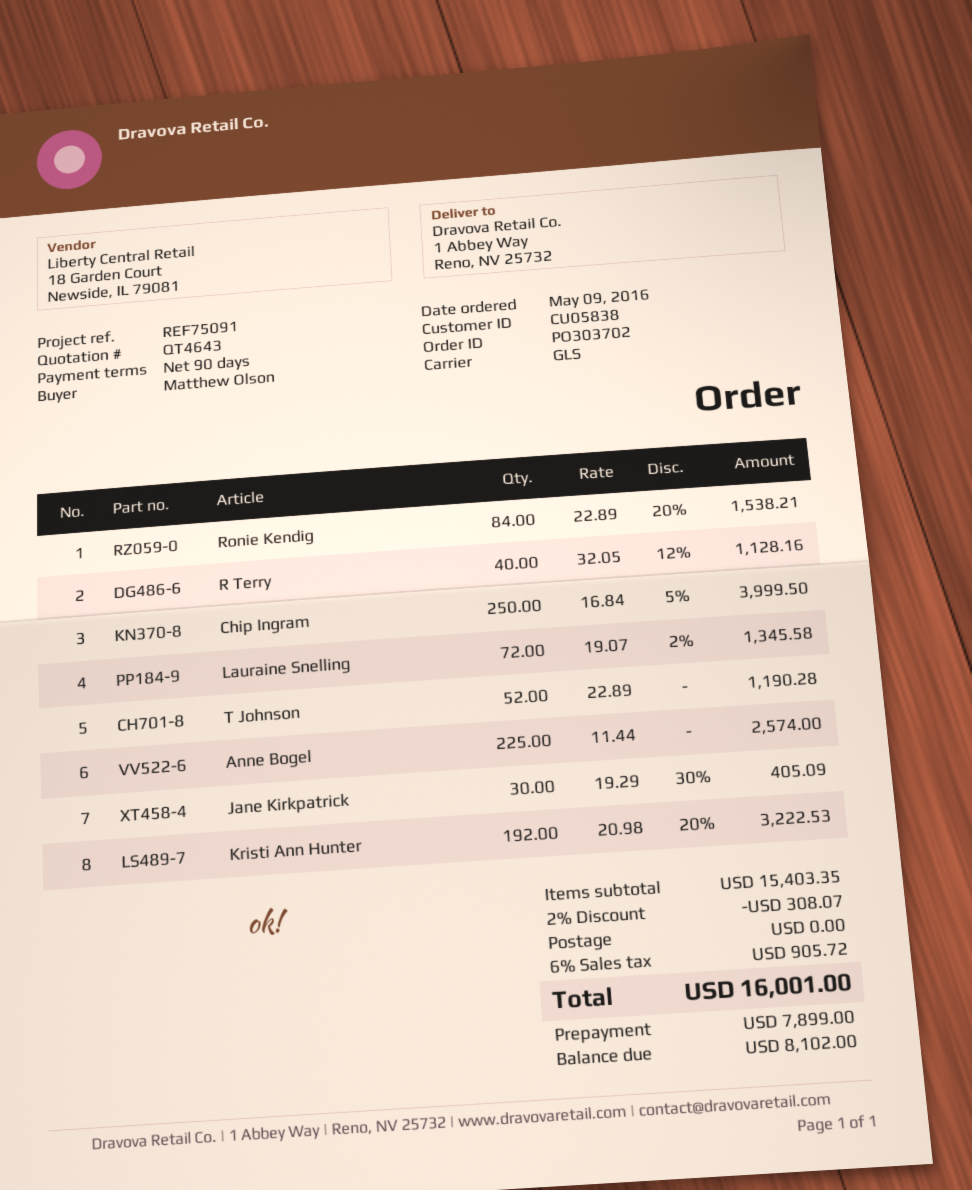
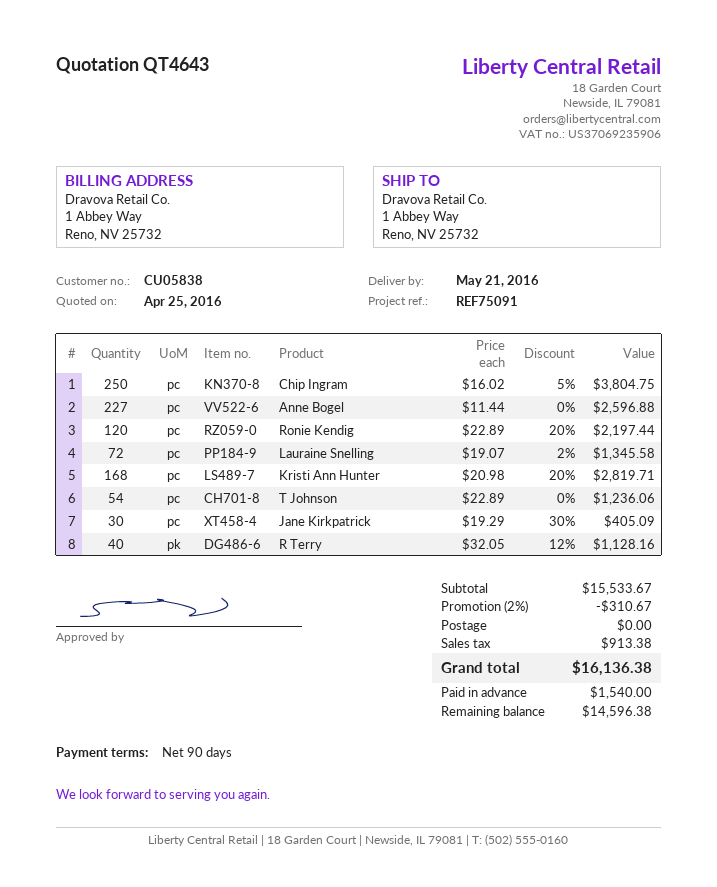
Ronie Kendig: 84 x 22.89 - 20% = 1538.21 -> 120 x 22.89 - 20% = 2197.44
Chip Ingram: 250 x 16.84 - 5% = 3999.50 -> 250 x 16.02 - 5% = 3804.75
T Johnson: 52 x 22.89 = 1190.28 -> 54 x 22.89 = 1236.06
Anne Bogel: 225 x 11.44 = 2574.00 -> 227 x 11.44 = 2596.88
Kristi Ann Hunter: 192 x 20.98 - 20% = 3222.53 -> 168 x 20.98 - 20% = 2819.71
subtotal: 15403.35 -> 15533.67
discount: 2% = 308.07 -> 2% = 310.67
tax: 905.72 -> 913.38
total: 16001.00 -> 16136.38
deposit: 7899.00 -> 1540.00
balance: 8102.00 -> 14596.38

